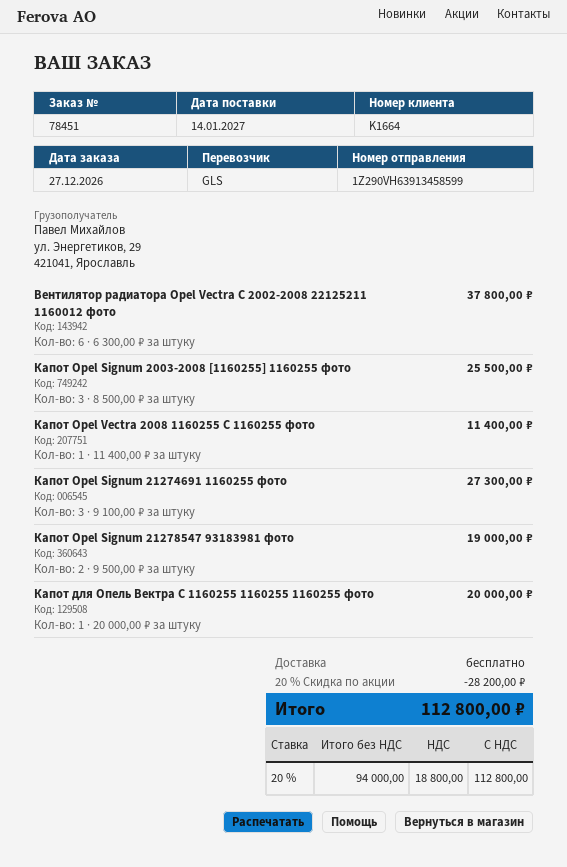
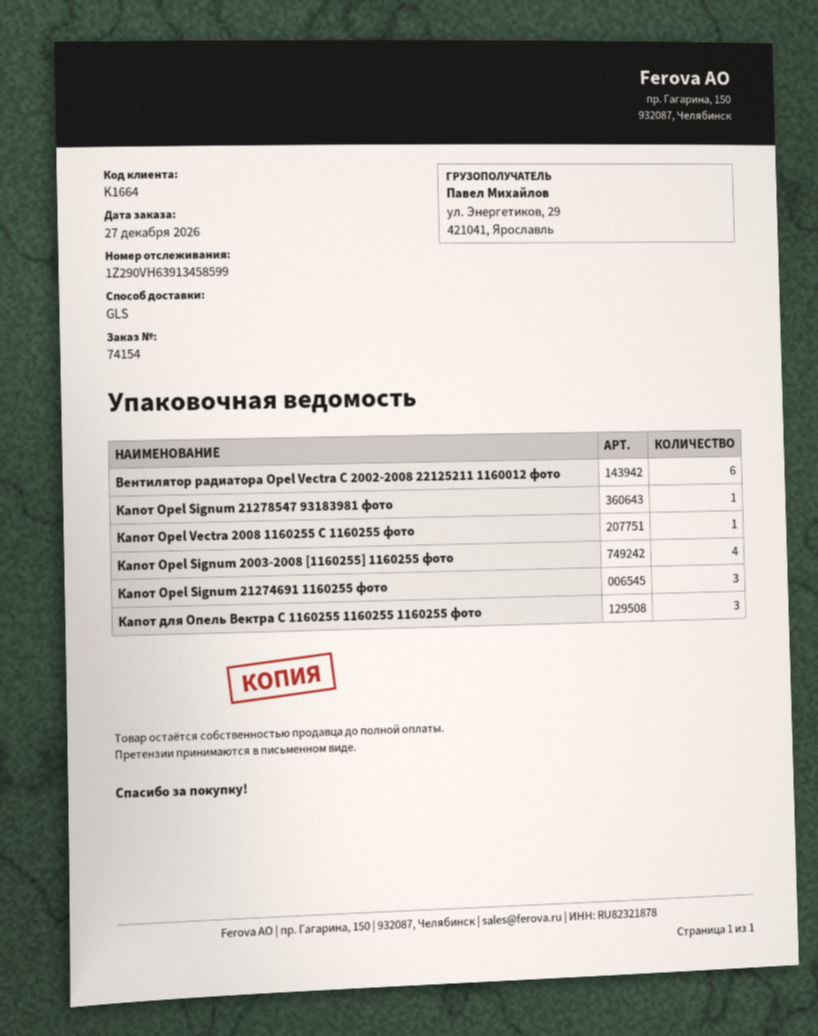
order number: 78451 -> 74154
Капот Opel Signum 2003-2008 [1160255] 1160255 фото: 3 -> 4
Капот Opel Signum 21278547 93183981 фото: 2 -> 1
Капот для Опель Вектра C 1160255 1160255 1160255 фото: 1 -> 3

